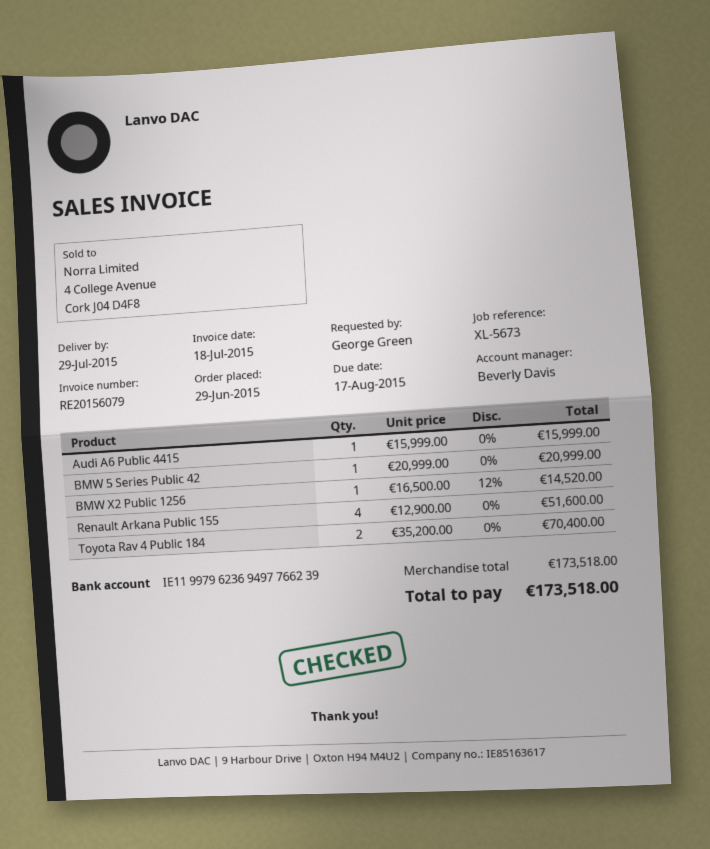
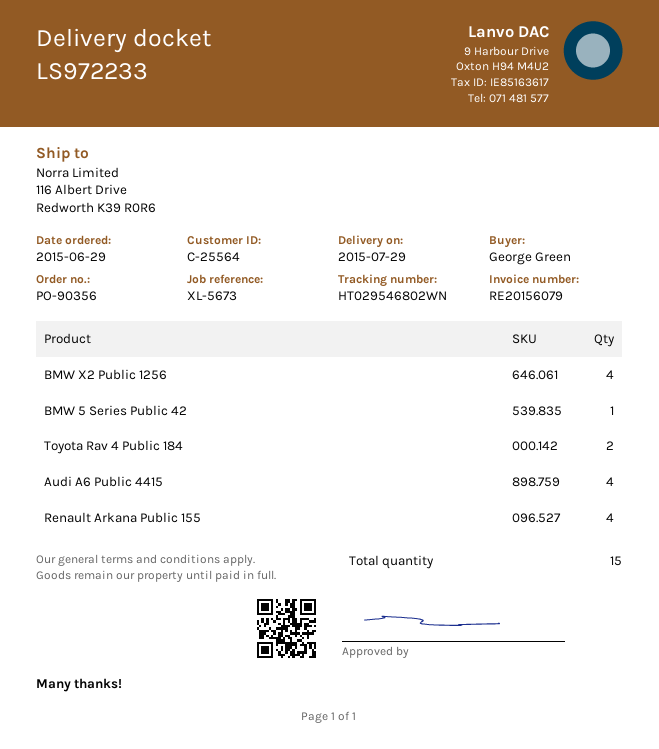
Audi A6 Public 4415: 1 -> 4
BMW X2 Public 1256: 1 -> 4

